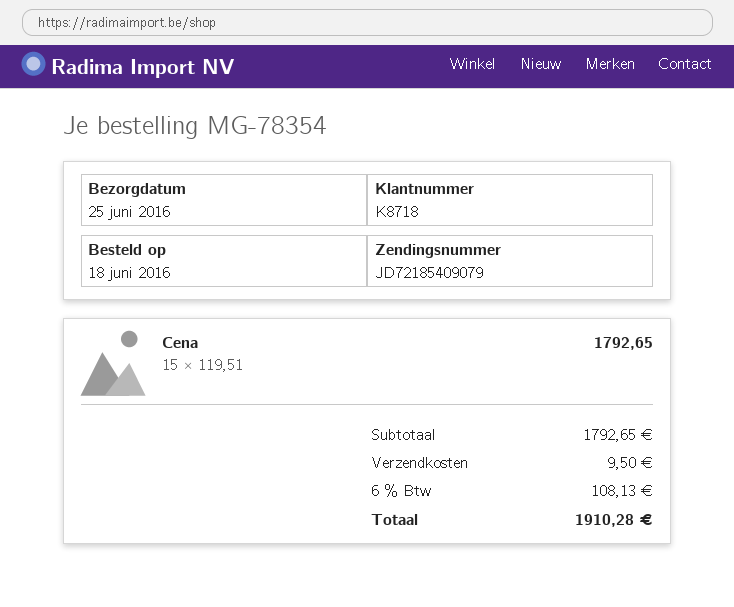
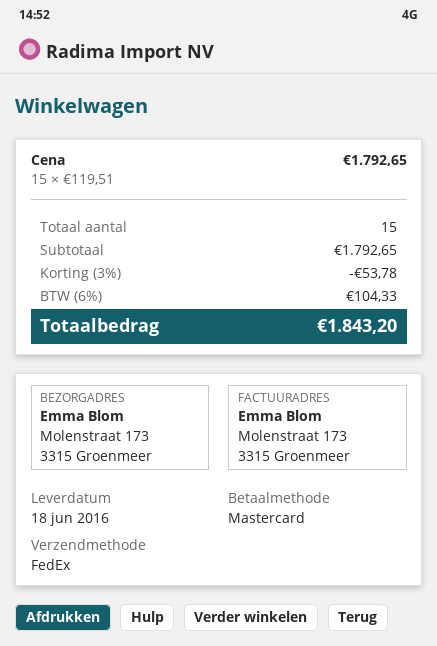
delivery date: 2016-06-25 -> 2016-06-18
discount: none -> 3% = 53.78
shipping: 9.50 -> none
tax: 6% = 108.13 -> 6% = 104.33
total: 1910.28 -> 1843.20

